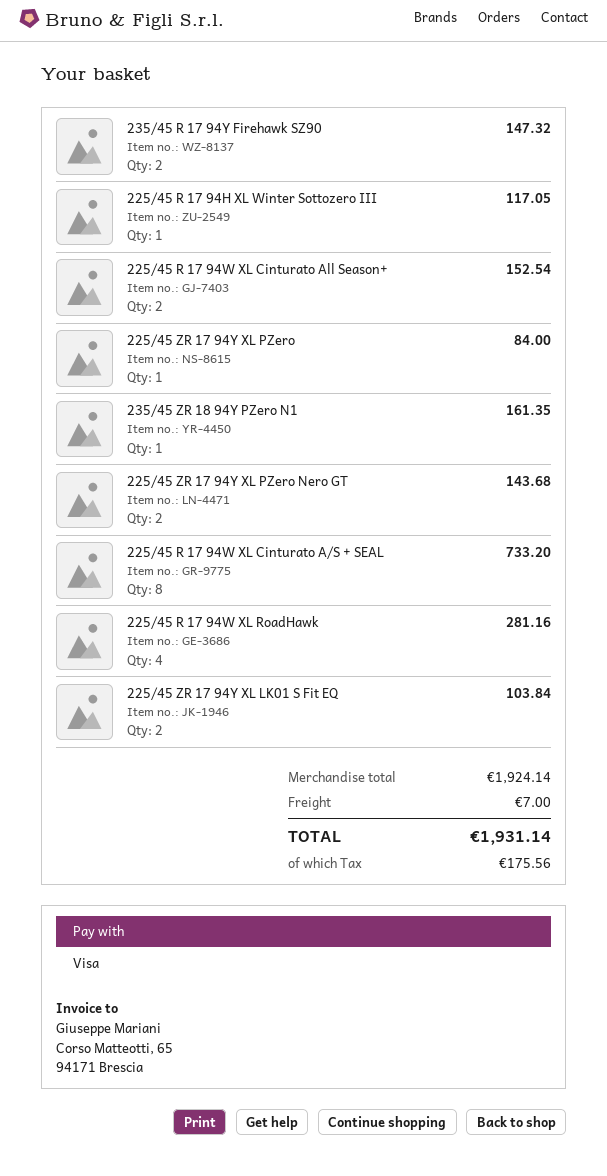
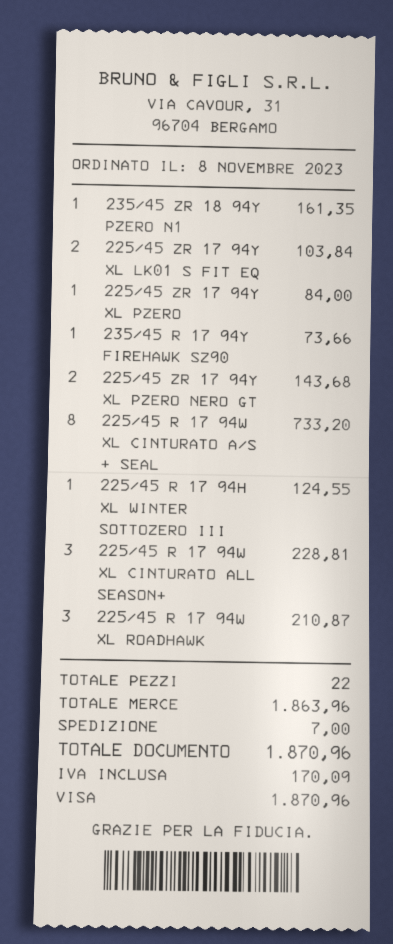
235/45 R 17 94Y Firehawk SZ90: 2 for 147.32 -> 1 for 73.66
225/45 R 17 94H XL Winter Sottozero III: 1 for 117.05 -> 1 for 124.55
225/45 R 17 94W XL Cinturato All Season+: 2 for 152.54 -> 3 for 228.81
225/45 R 17 94W XL RoadHawk: 4 for 281.16 -> 3 for 210.87
subtotal: 1924.14 -> 1863.96
tax: 175.56 -> 170.09
total: 1931.14 -> 1870.96

